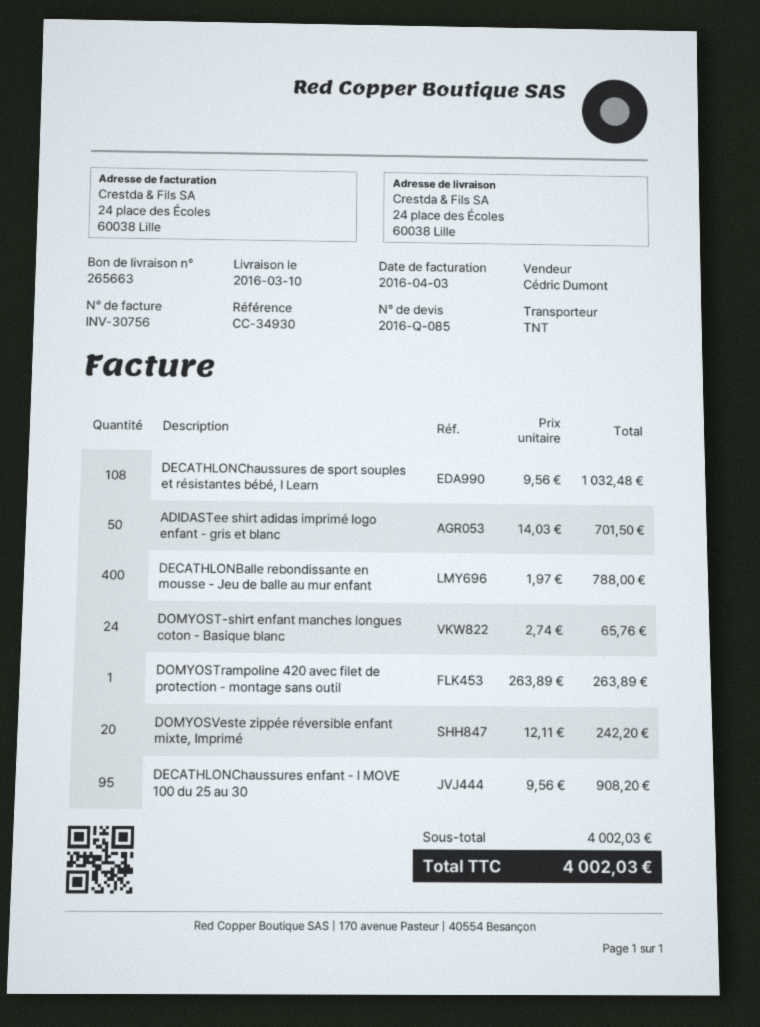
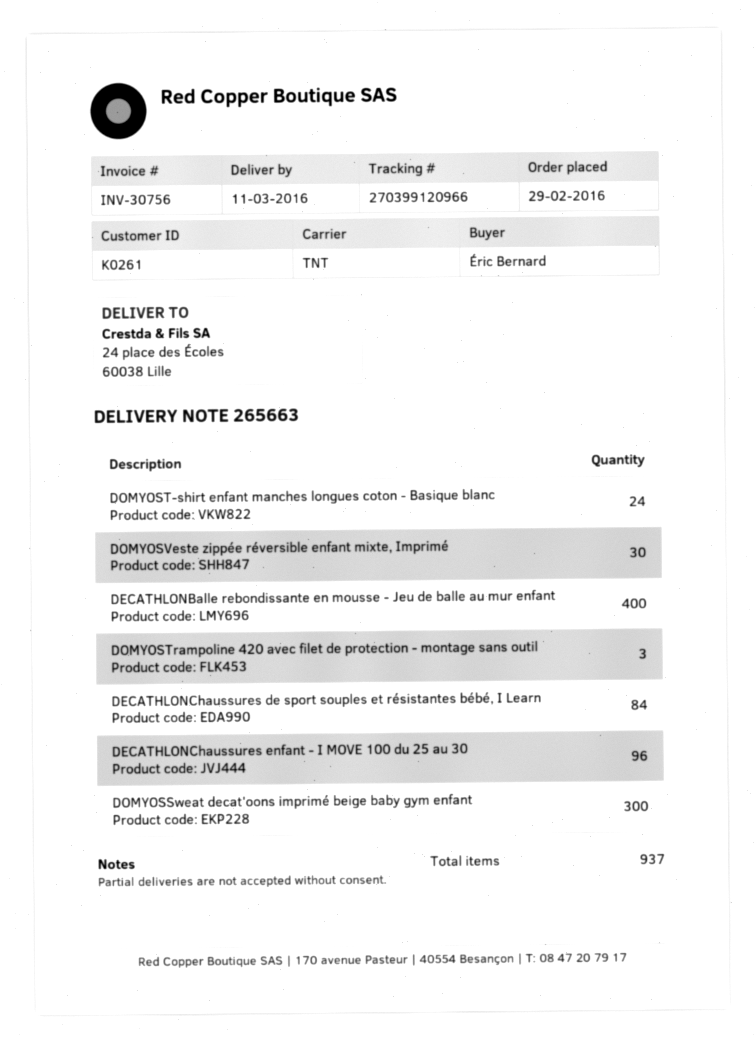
delivery date: 2016-03-10 -> 2016-03-11
DECATHLONChaussures de sport souples et résistantes bébé, I Learn: 108 -> 84
ADIDASTee shirt adidas imprimé logo enfant - gris et blanc: 50 -> none
DOMYOSTrampoline 420 avec filet de protection - montage sans outil: 1 -> 3
DOMYOSVeste zippée réversible enfant mixte, Imprimé: 20 -> 30
DECATHLONChaussures enfant - I MOVE 100 du 25 au 30: 95 -> 96
DOMYOSSweat decat'oons imprimé beige baby gym enfant: none -> 300

